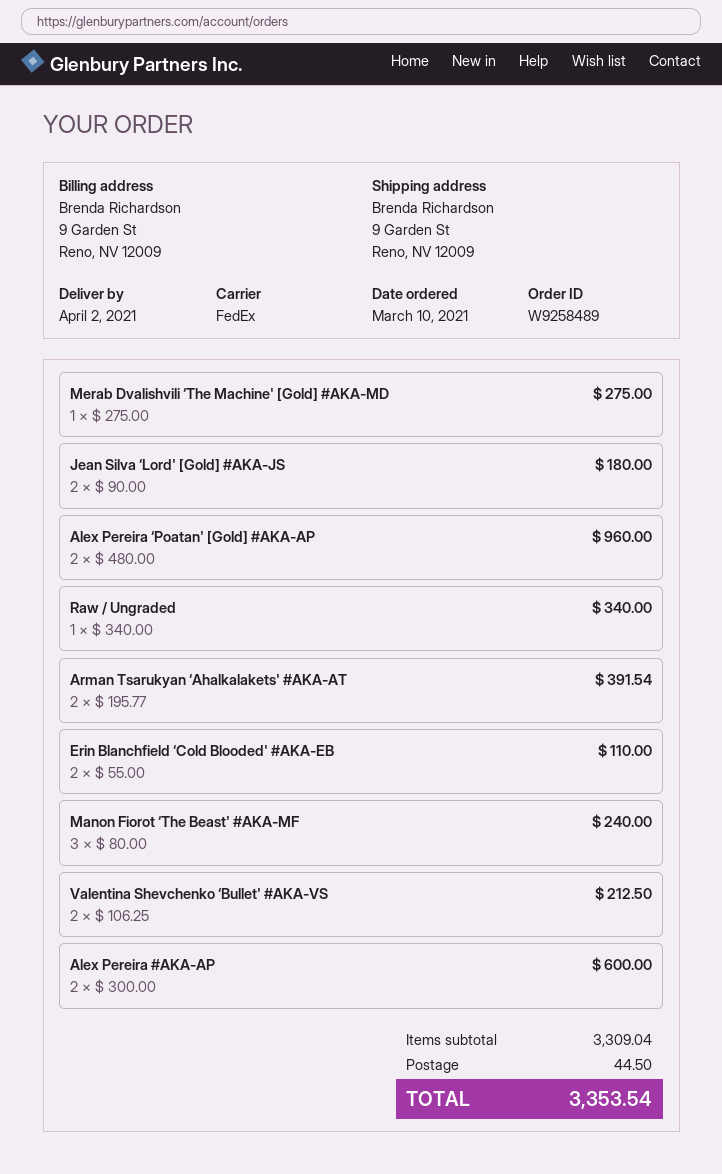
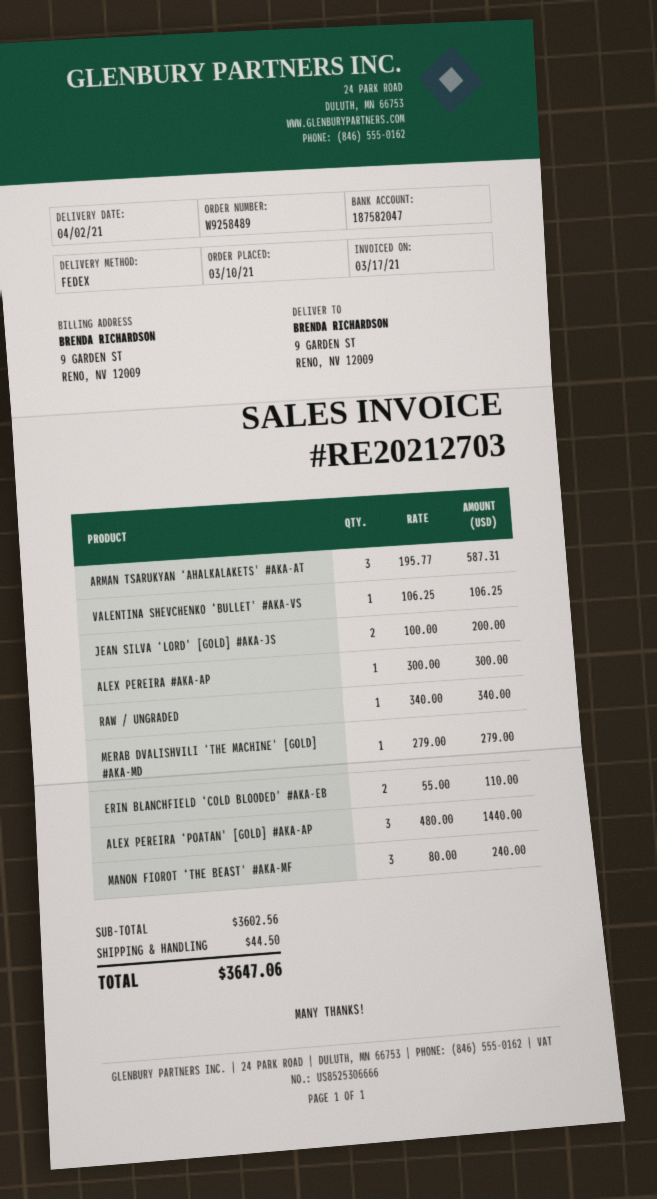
Merab Dvalishvili ‘The Machine' [Gold] #AKA-MD: 1 x 275.00 = 275.00 -> 1 x 279.00 = 279.00
Jean Silva ‘Lord' [Gold] #AKA-JS: 2 x 90.00 = 180.00 -> 2 x 100.00 = 200.00
Alex Pereira ‘Poatan' [Gold] #AKA-AP: 2 x 480.00 = 960.00 -> 3 x 480.00 = 1440.00
Arman Tsarukyan ‘Ahalkalakets' #AKA-AT: 2 x 195.77 = 391.54 -> 3 x 195.77 = 587.31
Valentina Shevchenko ‘Bullet' #AKA-VS: 2 x 106.25 = 212.50 -> 1 x 106.25 = 106.25
Alex Pereira #AKA-AP: 2 x 300.00 = 600.00 -> 1 x 300.00 = 300.00
subtotal: 3309.04 -> 3602.56
total: 3353.54 -> 3647.06

